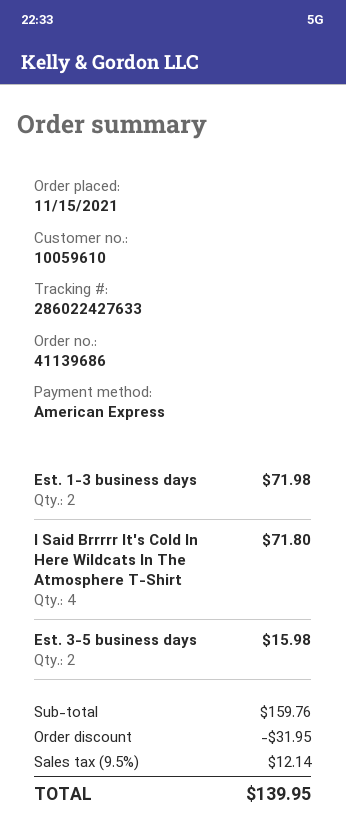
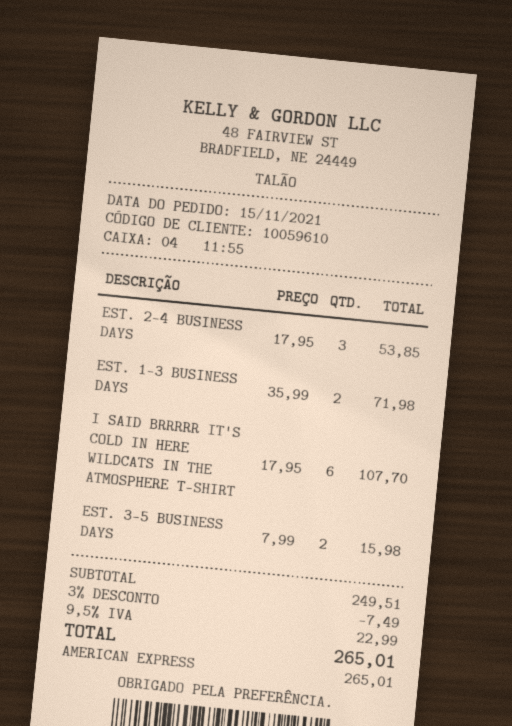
I Said Brrrrr It's Cold In Here Wildcats In The Atmosphere T-Shirt: 4 for 71.80 -> 6 for 107.70
EST. 2-4 BUSINESS DAYS: none -> 3 for 53.85
subtotal: 159.76 -> 249.51
discount: 31.95 -> 7.49
tax: 9.5% = 12.14 -> 9.5% = 22.99
total: 139.95 -> 265.01

